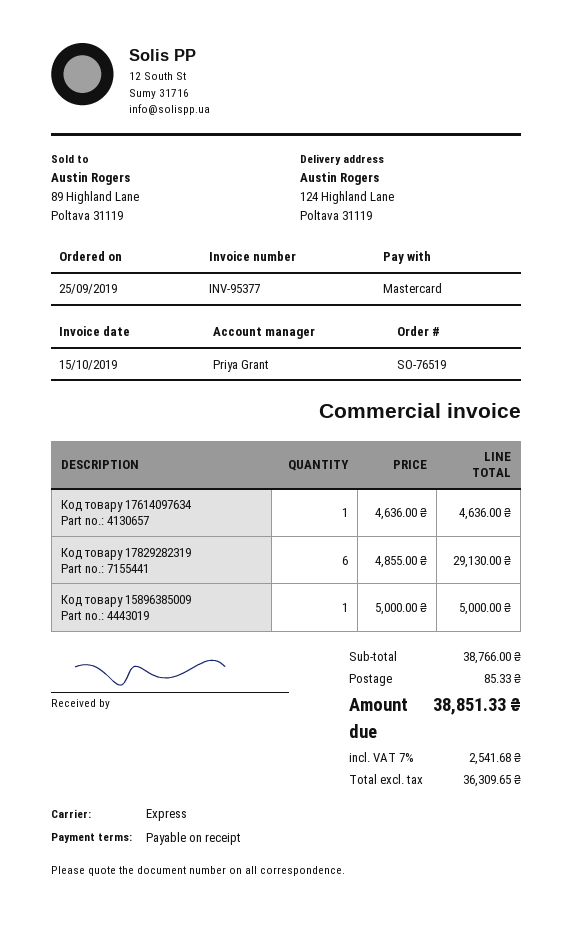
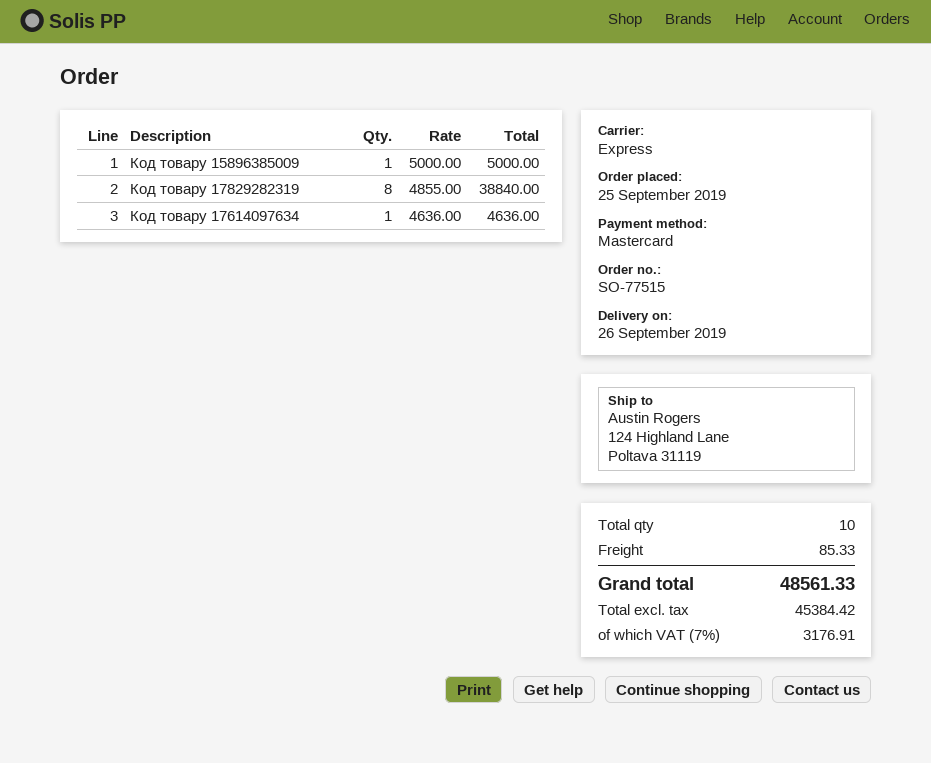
order number: SO-76519 -> SO-77515
Код товару 17829282319: 6 x 4855.00 = 29130.00 -> 8 x 4855.00 = 38840.00
net: 36309.65 -> 45384.42
tax: 7% = 2541.68 -> 7% = 3176.91
total: 38851.33 -> 48561.33

